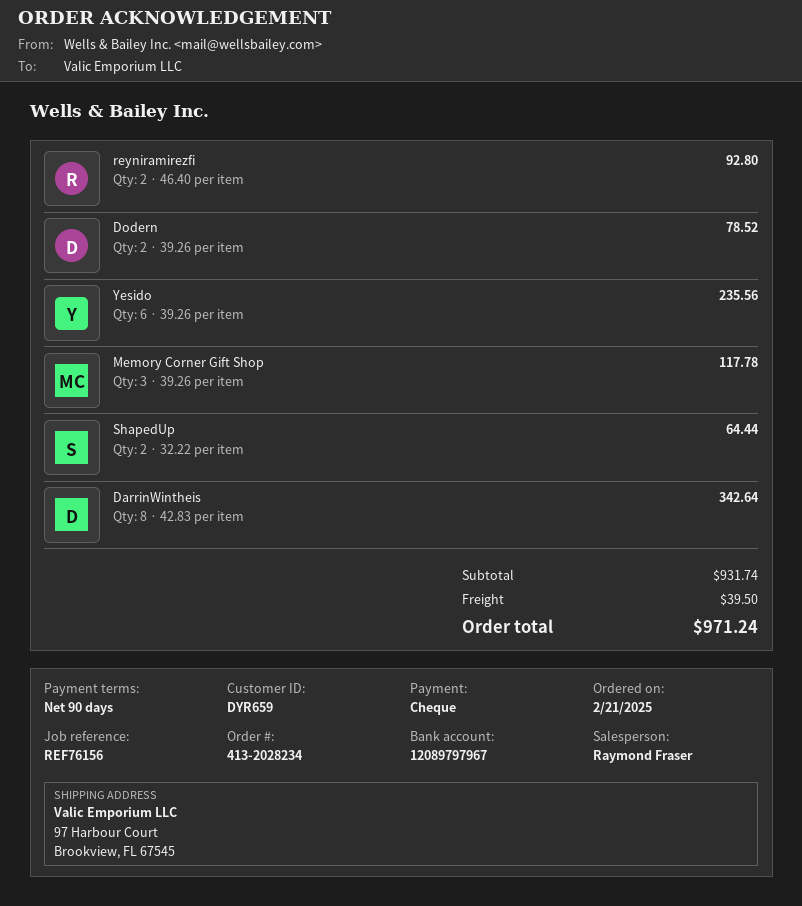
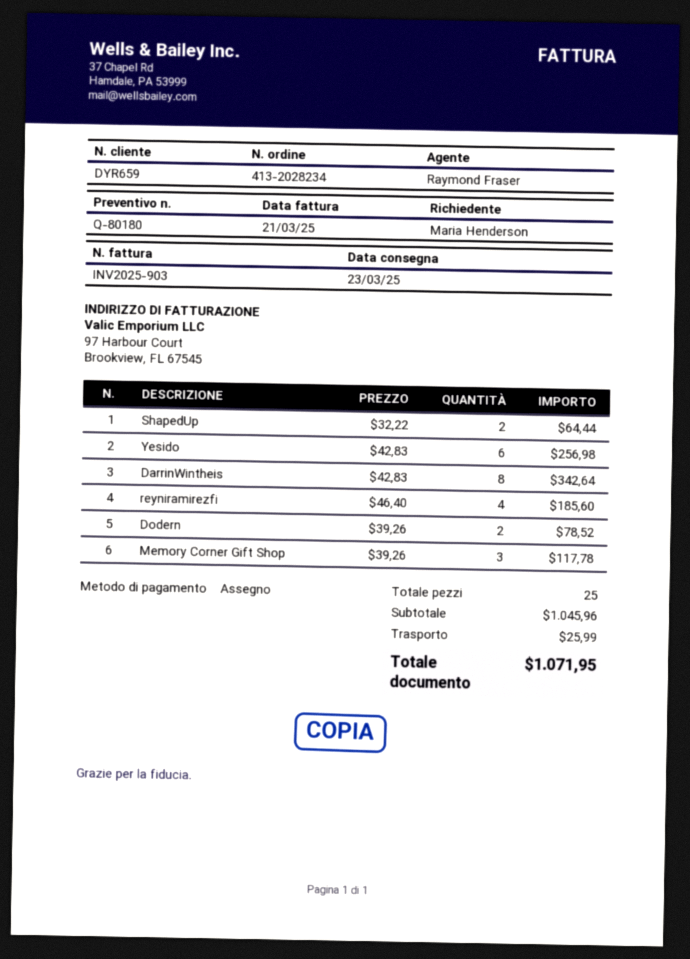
reyniramirezfi: 2 x 46.40 = 92.80 -> 4 x 46.40 = 185.60
Yesido: 6 x 39.26 = 235.56 -> 6 x 42.83 = 256.98
subtotal: 931.74 -> 1045.96
shipping: 39.50 -> 25.99
total: 971.24 -> 1071.95

